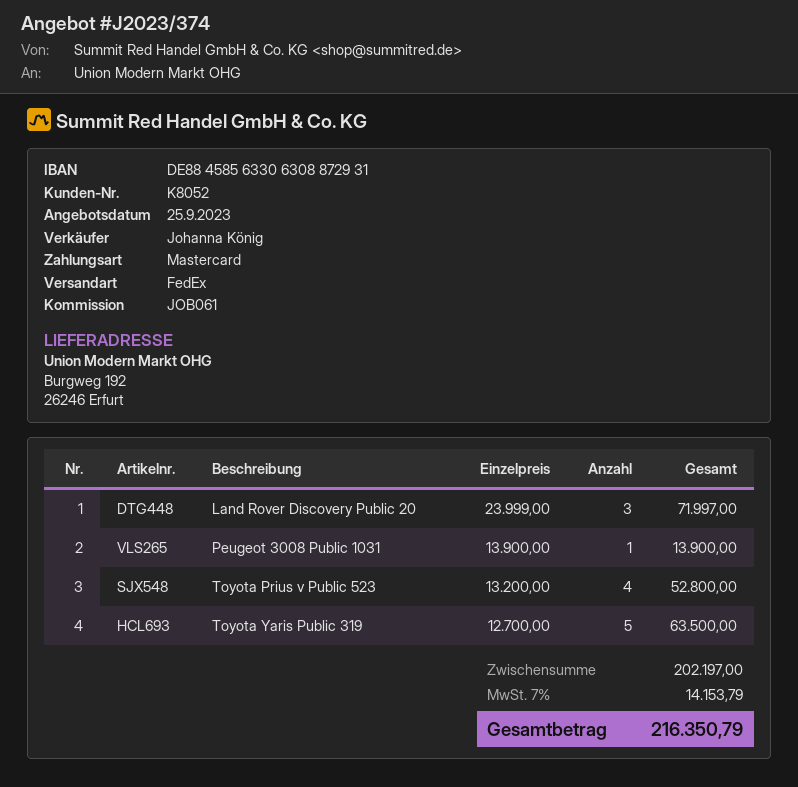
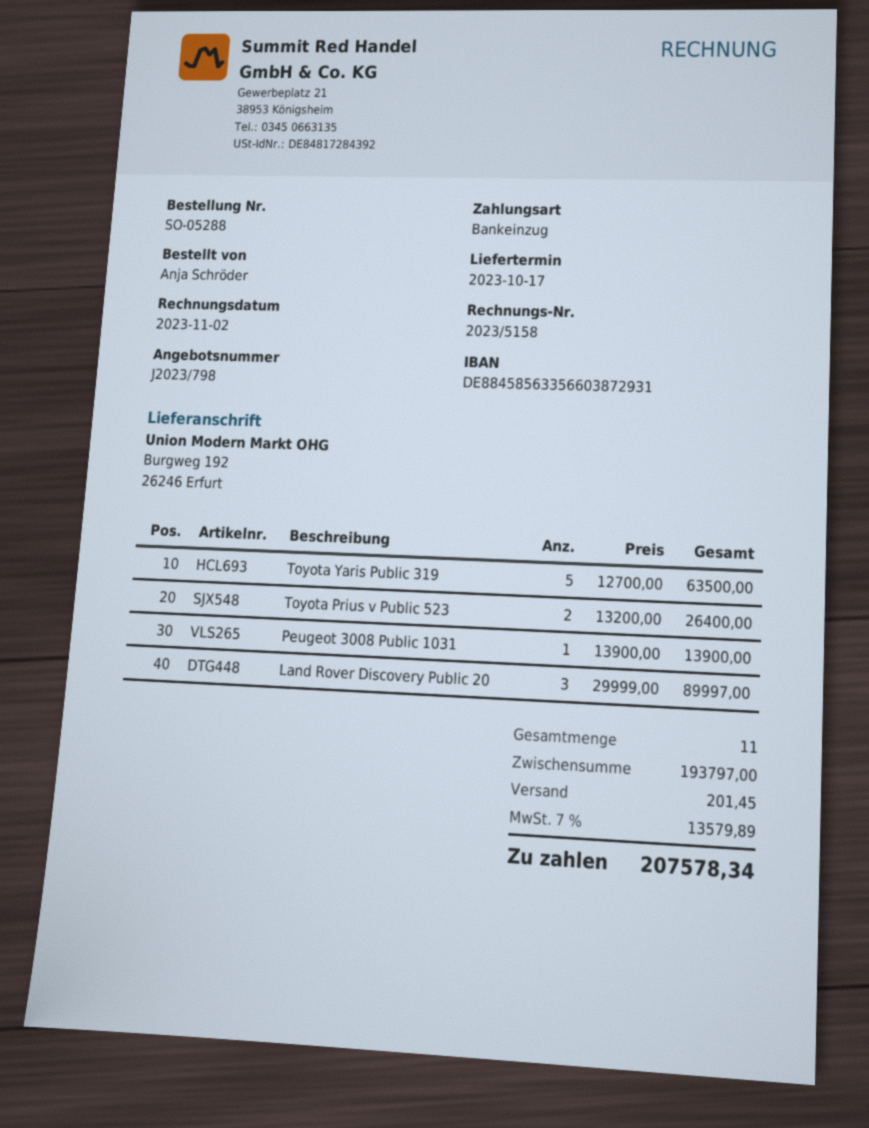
quote number: J2023/374 -> J2023/798
payment method: Mastercard -> direct debit
bank account: DE88458563306308872931 -> DE88458563356603872931
Land Rover Discovery Public 20: 3 x 23999.00 = 71997.00 -> 3 x 29999.00 = 89997.00
Toyota Prius v Public 523: 4 x 13200.00 = 52800.00 -> 2 x 13200.00 = 26400.00
subtotal: 202197.00 -> 193797.00
shipping: none -> 201.45
tax: 7% = 14153.79 -> 7% = 13579.89
total: 216350.79 -> 207578.34

